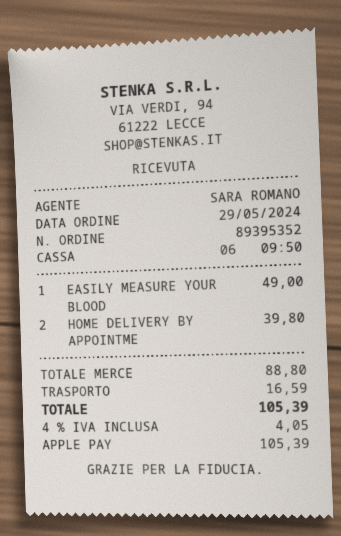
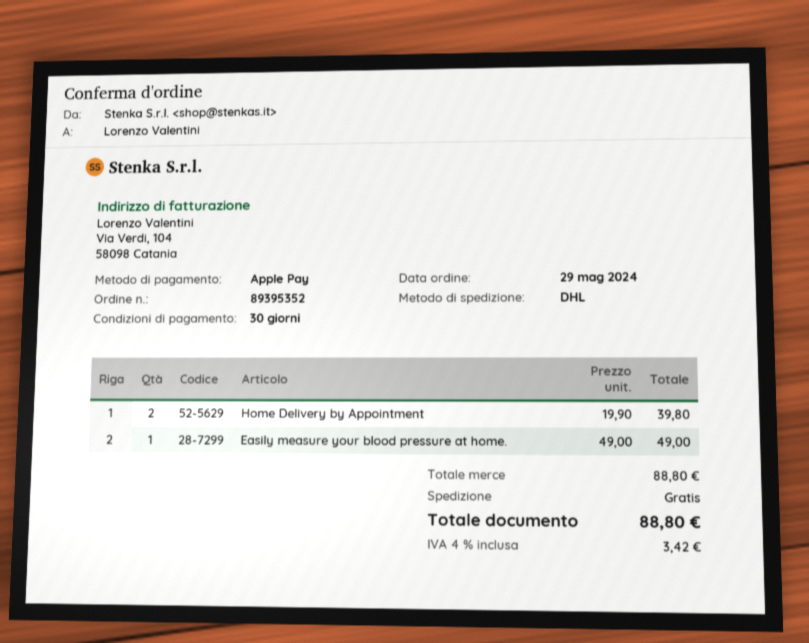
shipping: 16.59 -> 0.00
tax: 4% = 4.05 -> 4% = 3.42
total: 105.39 -> 88.80

